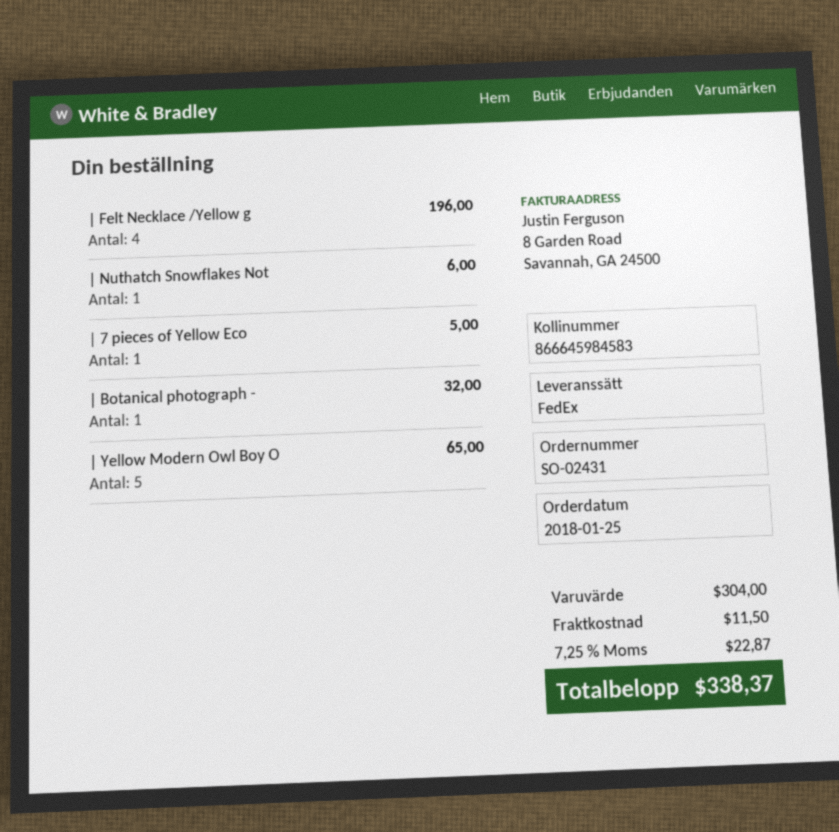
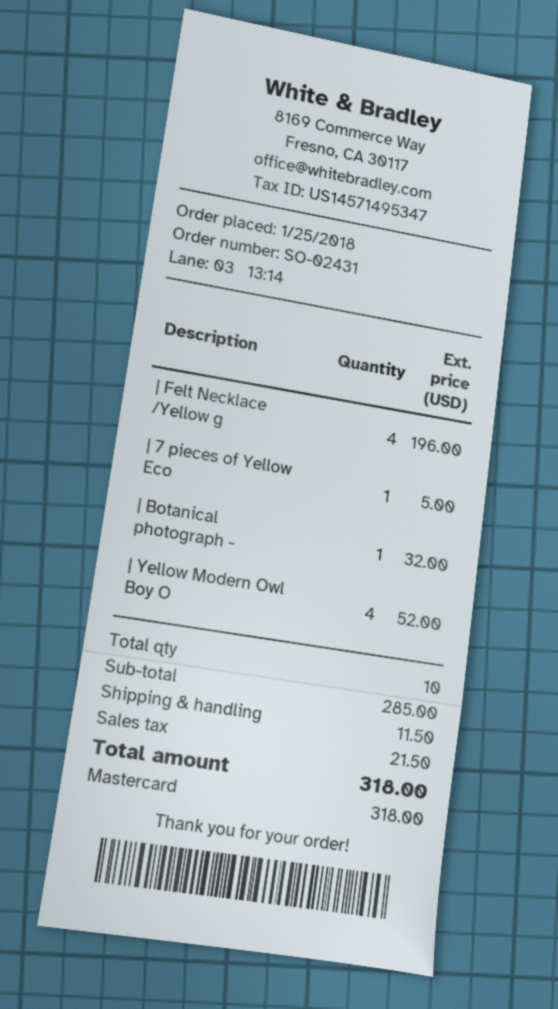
| Nuthatch Snowflakes Not: 1 for 6.00 -> none
| Yellow Modern Owl Boy O: 5 for 65.00 -> 4 for 52.00
subtotal: 304.00 -> 285.00
tax: 22.87 -> 21.50
total: 338.37 -> 318.00

